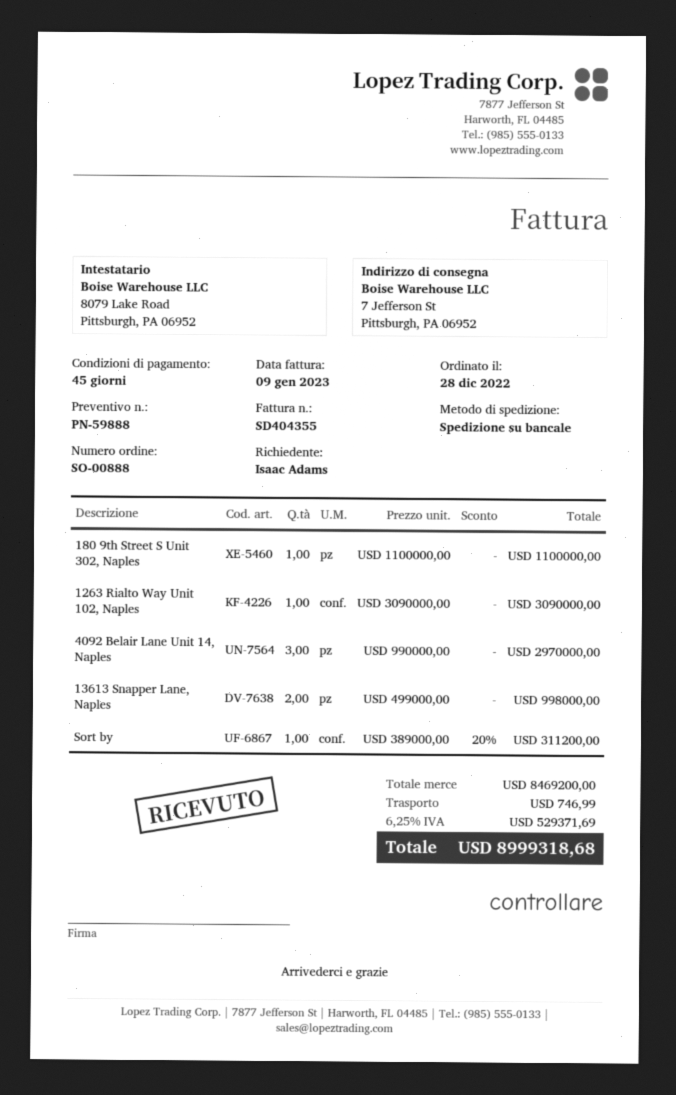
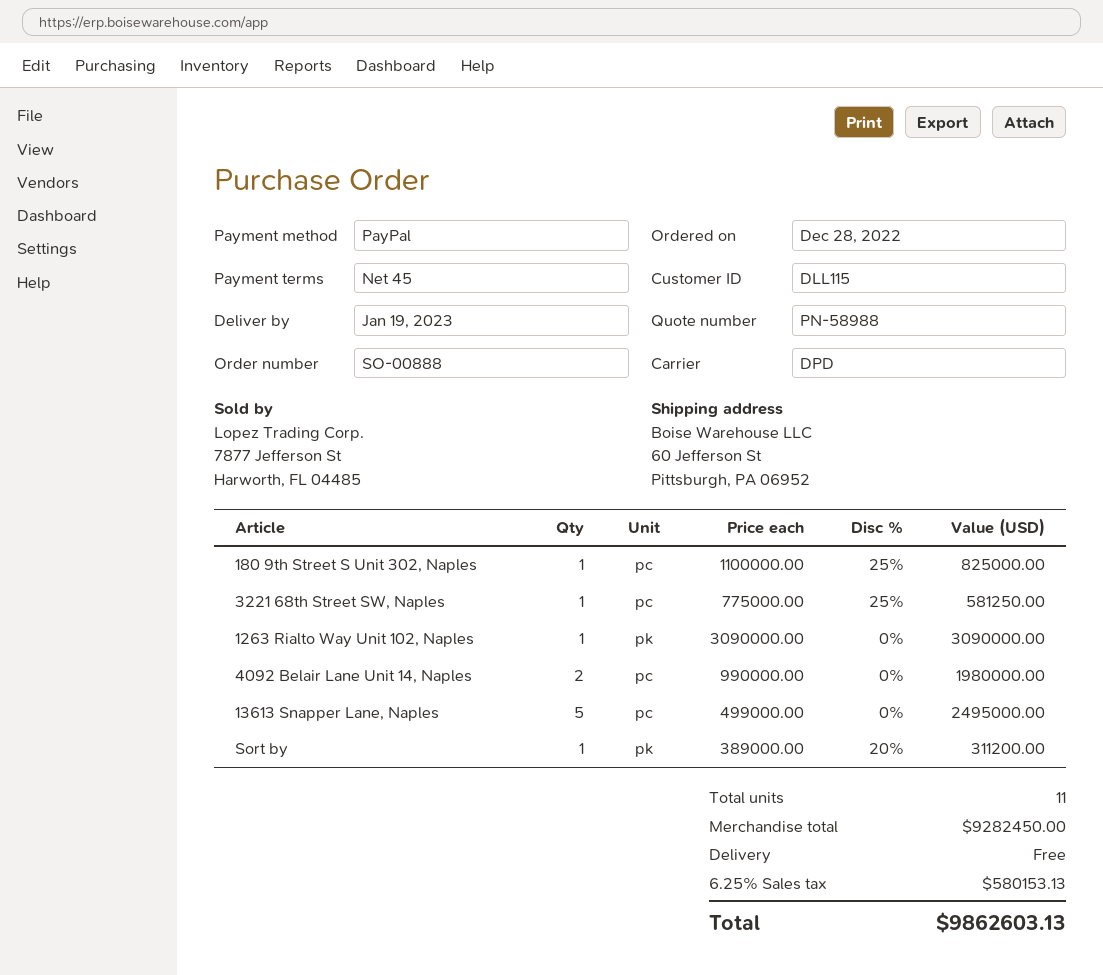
quote number: PN-59888 -> PN-58988
shipping method: pallet freight -> DPD
ship to: 7 Jefferson St, Pittsburgh, PA 06952 -> 60 Jefferson St, Pittsburgh, PA 06952
180 9th Street S Unit 302, Naples: 1 x 1100000.00 = 1100000.00 -> 1 x 1100000.00 - 25% = 825000.00
4092 Belair Lane Unit 14, Naples: 3 x 990000.00 = 2970000.00 -> 2 x 990000.00 = 1980000.00
13613 Snapper Lane, Naples: 2 x 499000.00 = 998000.00 -> 5 x 499000.00 = 2495000.00
3221 68th Street SW, Naples: none -> 1 x 775000.00 - 25% = 581250.00
subtotal: 8469200.00 -> 9282450.00
shipping: 746.99 -> 0.00
tax: 6.25% = 529371.69 -> 6.25% = 580153.13
total: 8999318.68 -> 9862603.13

